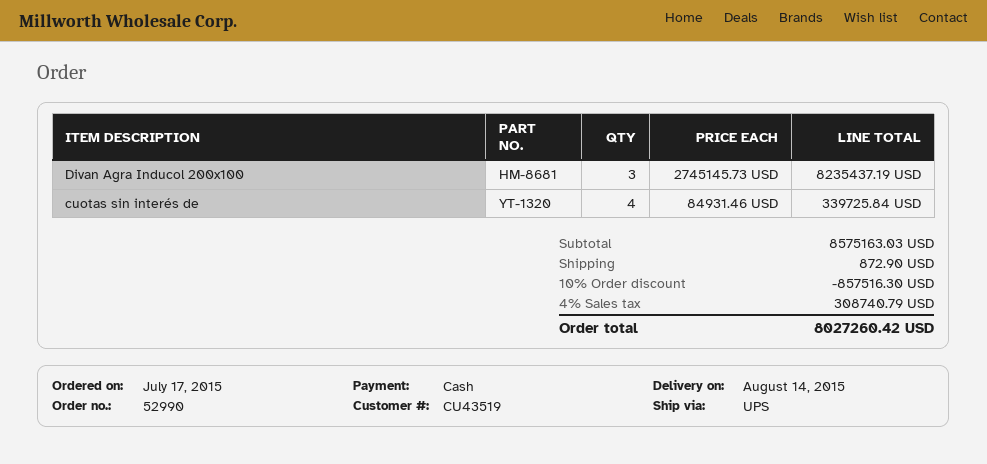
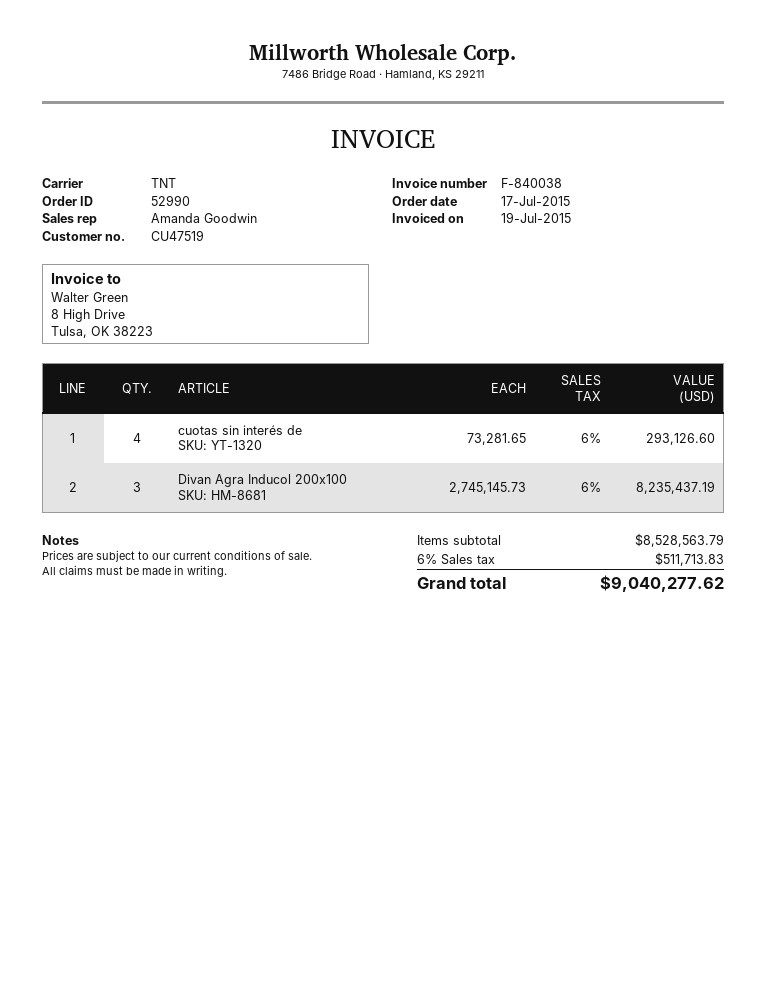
customer number: CU43519 -> CU47519
shipping method: UPS -> TNT
cuotas sin interés de: 4 x 84931.46 = 339725.84 -> 4 x 73281.65 = 293126.60
subtotal: 8575163.03 -> 8528563.79
discount: 10% = 857516.30 -> none
shipping: 872.90 -> none
tax: 4% = 308740.79 -> 6% = 511713.83
total: 8027260.42 -> 9040277.62

